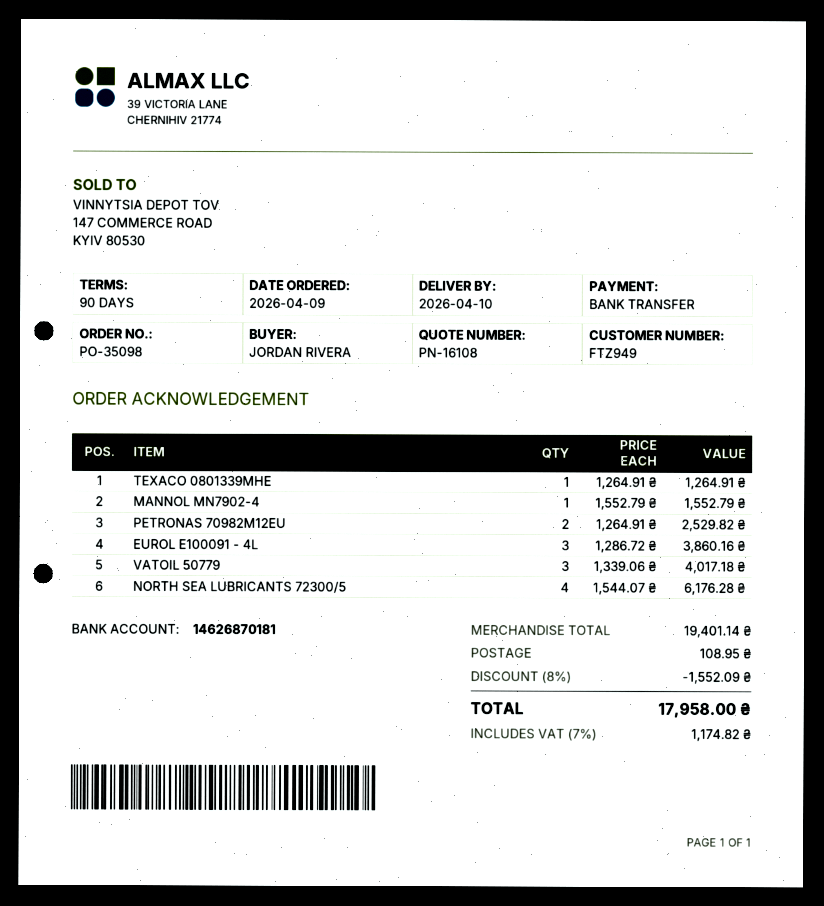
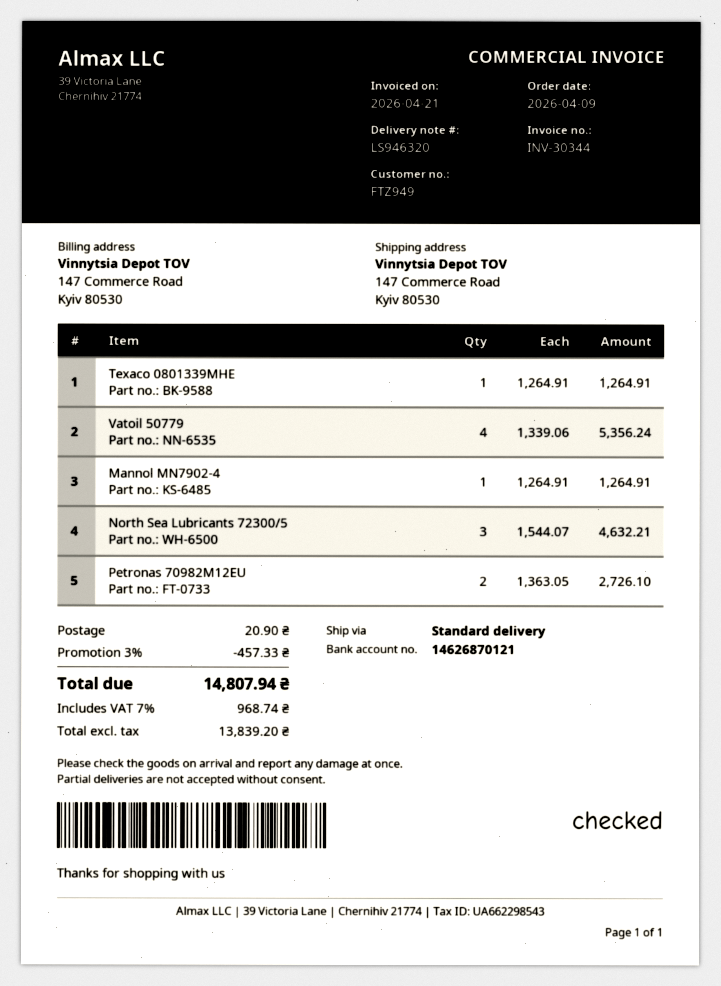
bank account: 14626870181 -> 14626870121
MANNOL MN7902-4: 1 x 1552.79 = 1552.79 -> 1 x 1264.91 = 1264.91
PETRONAS 70982M12EU: 2 x 1264.91 = 2529.82 -> 2 x 1363.05 = 2726.10
EUROL E100091 - 4L: 3 x 1286.72 = 3860.16 -> none
VATOIL 50779: 3 x 1339.06 = 4017.18 -> 4 x 1339.06 = 5356.24
NORTH SEA LUBRICANTS 72300/5: 4 x 1544.07 = 6176.28 -> 3 x 1544.07 = 4632.21
discount: 8% = 1552.09 -> 3% = 457.33
shipping: 108.95 -> 20.90
tax: 7% = 1174.82 -> 7% = 968.74
total: 17958.00 -> 14807.94

